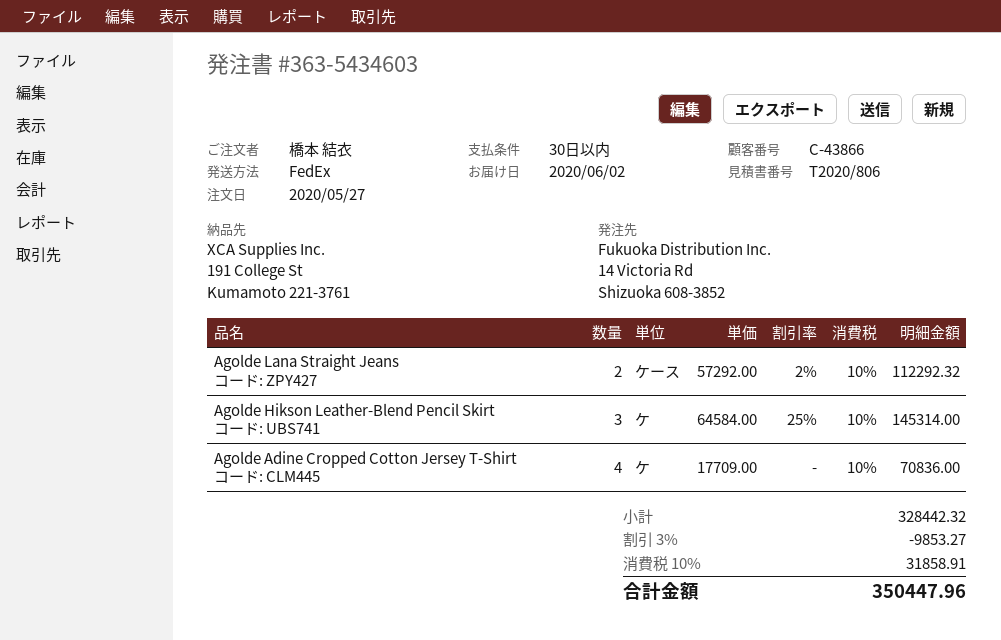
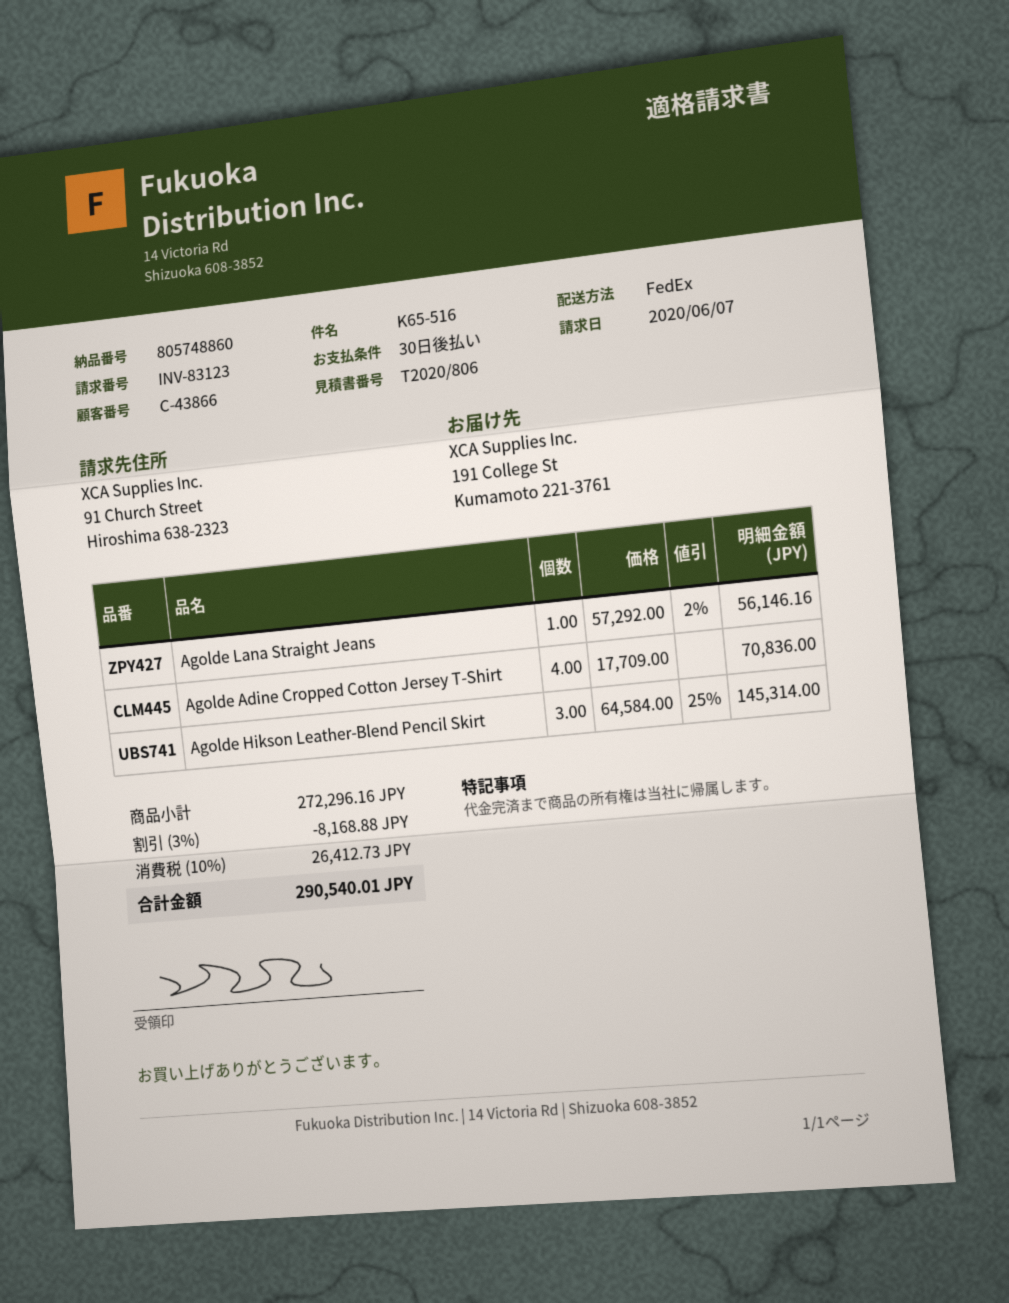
Agolde Lana Straight Jeans: 2 x 57292.00 - 2% = 112292.32 -> 1 x 57292.00 - 2% = 56146.16
subtotal: 328442.32 -> 272296.16
discount: 3% = 9853.27 -> 3% = 8168.88
tax: 10% = 31858.91 -> 10% = 26412.73
total: 350447.96 -> 290540.01

